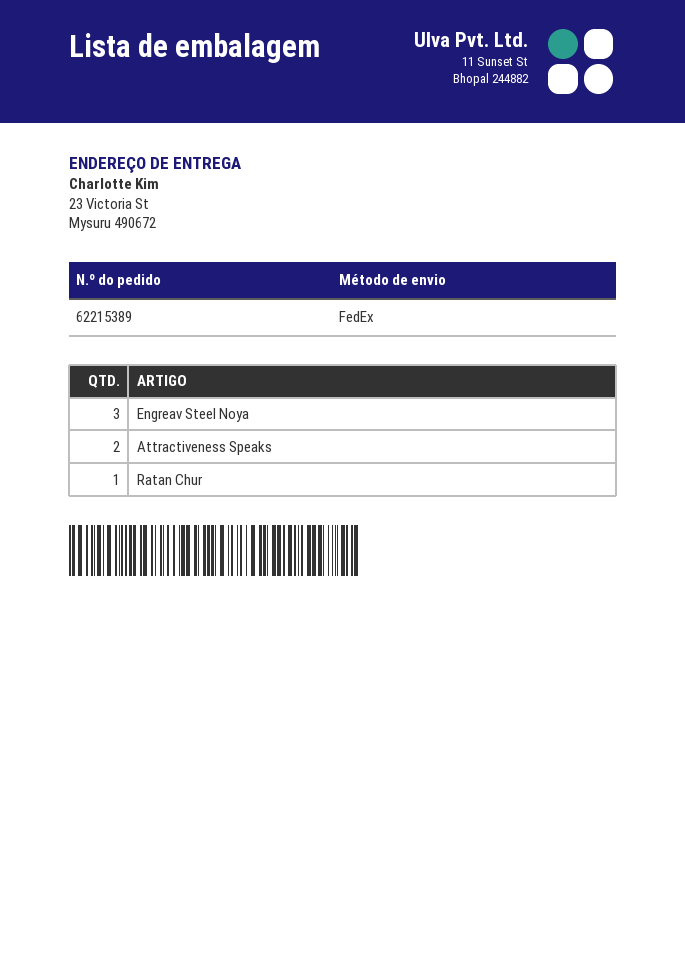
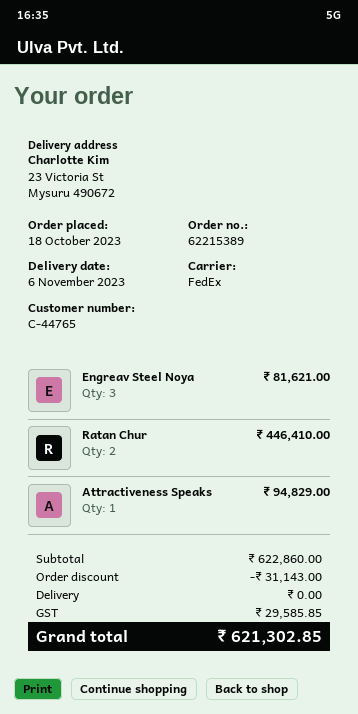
Attractiveness Speaks: 2 -> 1
Ratan Chur: 1 -> 2

